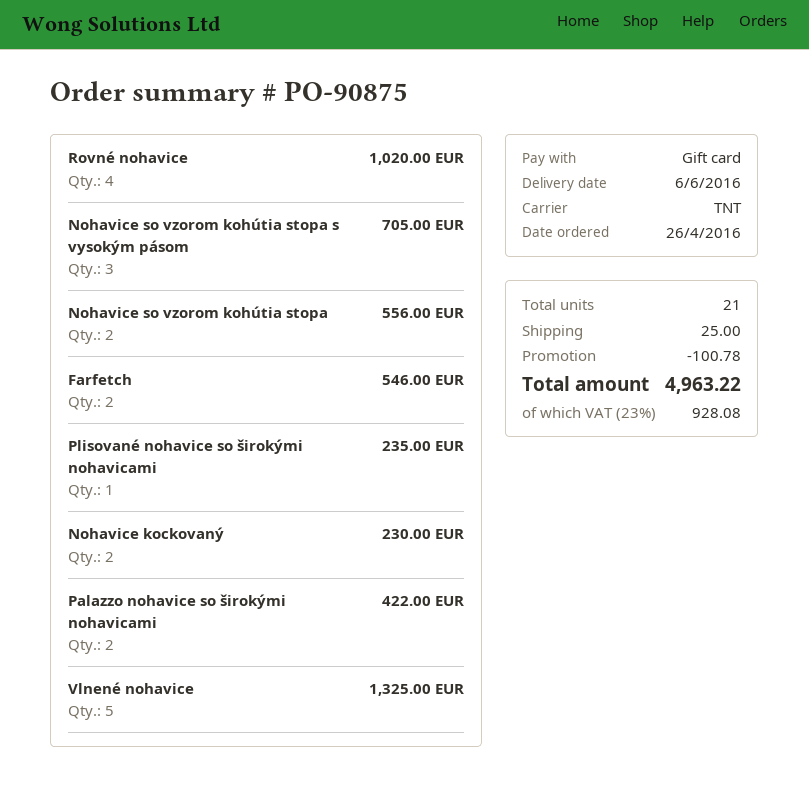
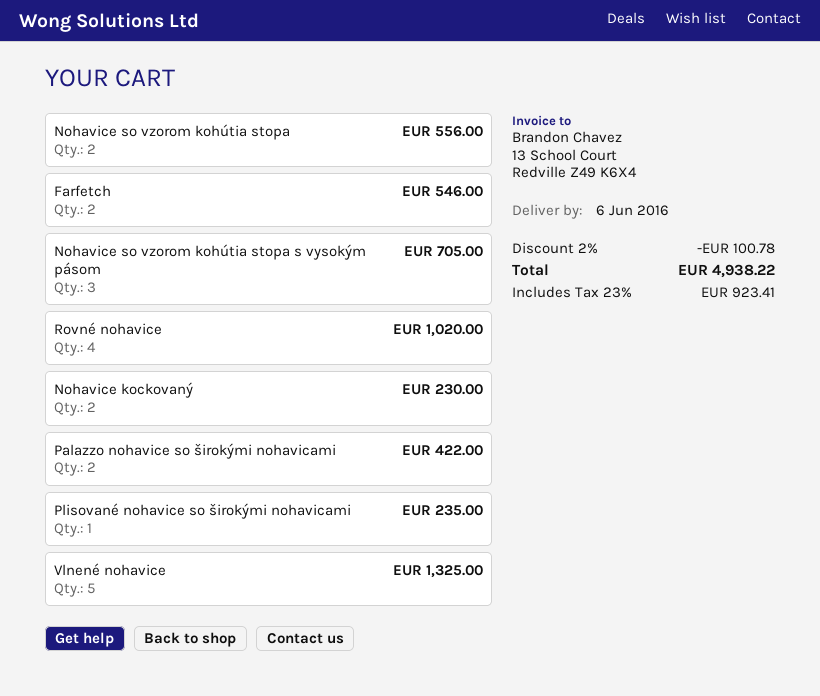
shipping: 25.00 -> none
tax: 23% = 928.08 -> 23% = 923.41
total: 4963.22 -> 4938.22

